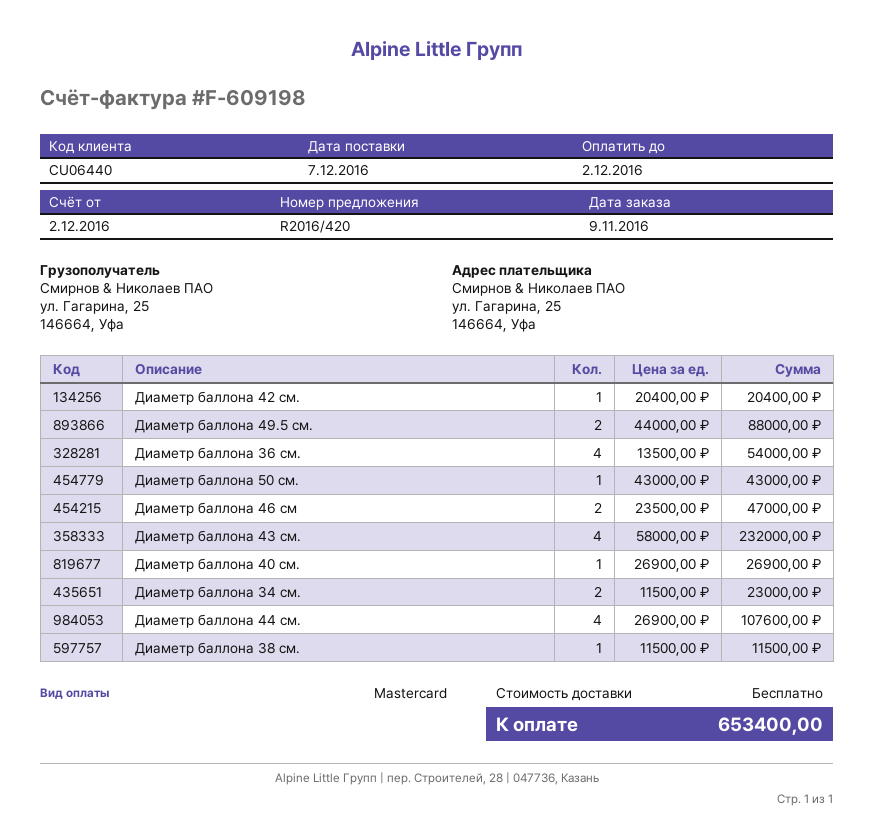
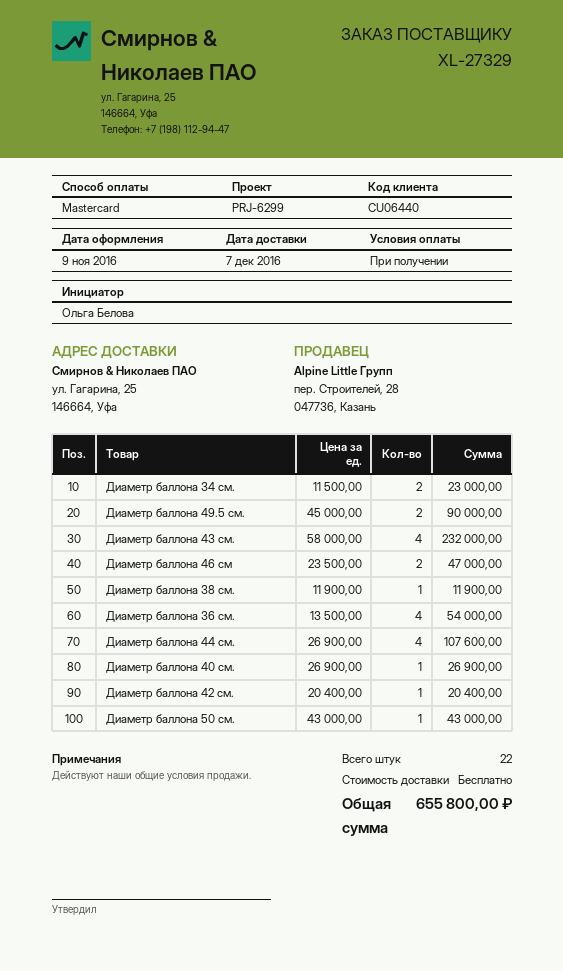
Диаметр баллона 49.5 см.: 2 x 44000.00 = 88000.00 -> 2 x 45000.00 = 90000.00
Диаметр баллона 38 см.: 1 x 11500.00 = 11500.00 -> 1 x 11900.00 = 11900.00
total: 653400.00 -> 655800.00

